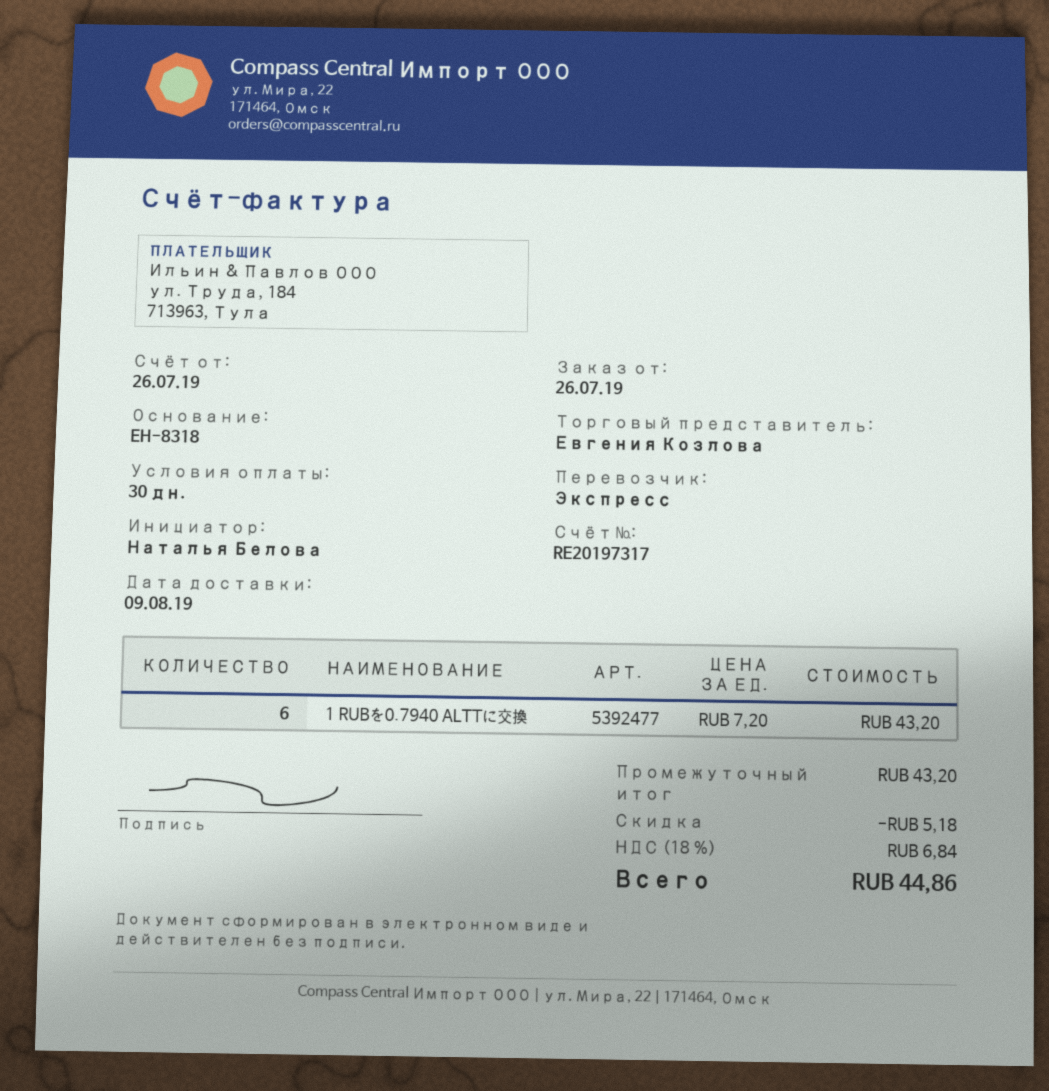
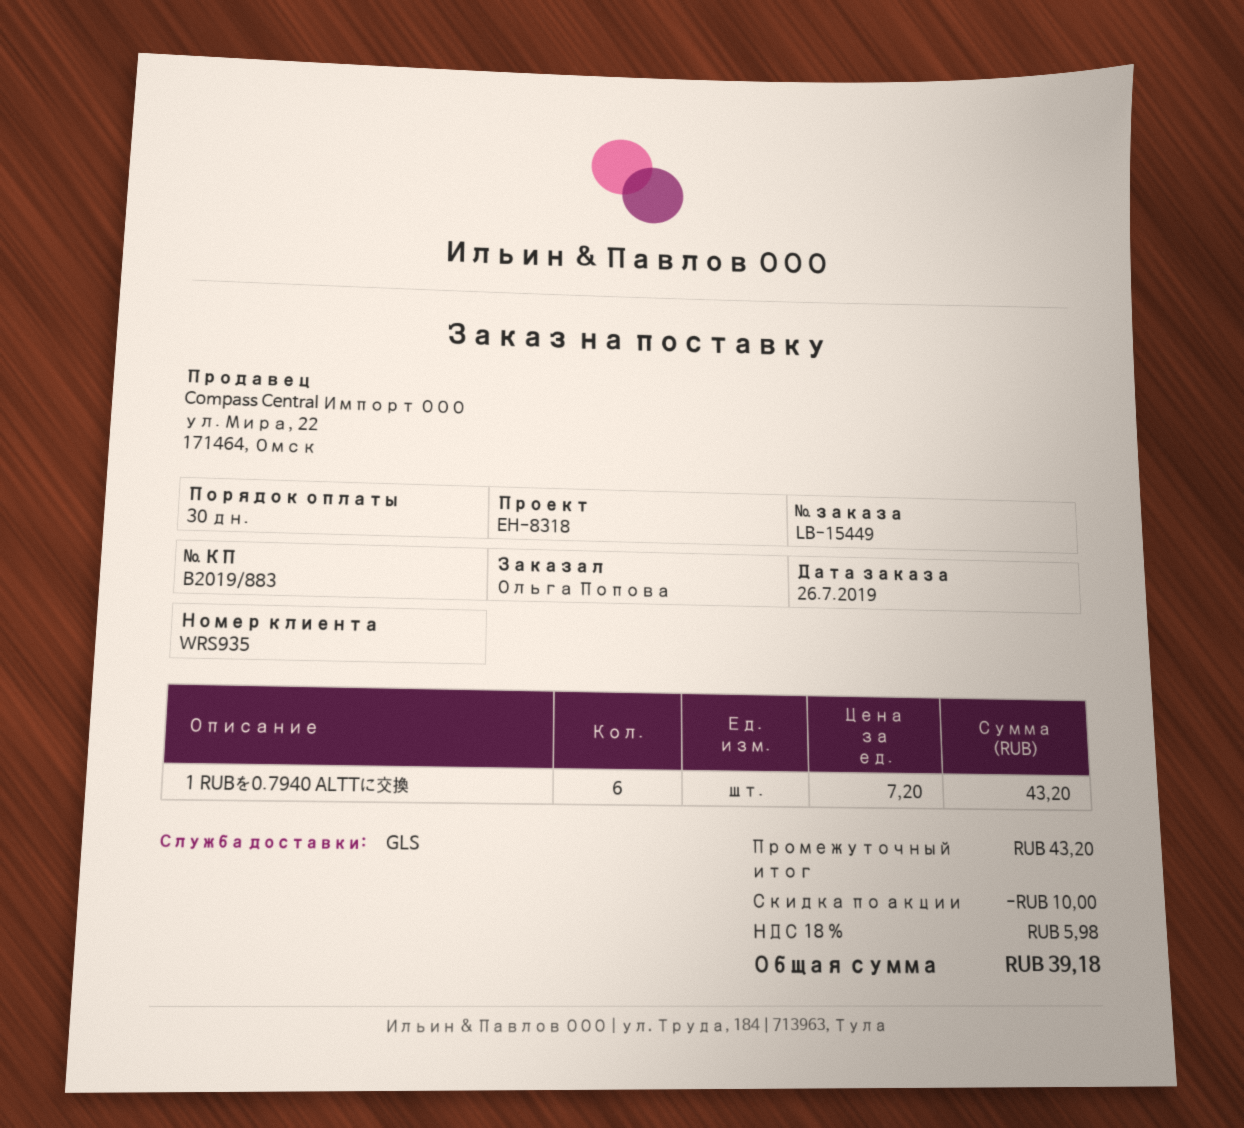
ordered by: Наталья Белова -> Ольга Попова
shipping method: express -> GLS
discount: 5.18 -> 10.00
tax: 18% = 6.84 -> 18% = 5.98
total: 44.86 -> 39.18

